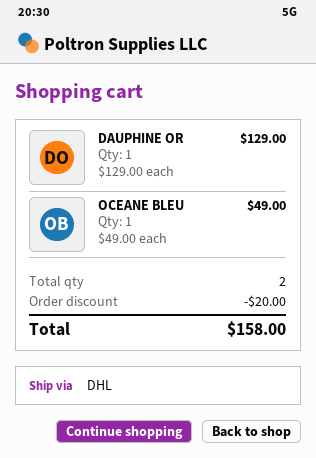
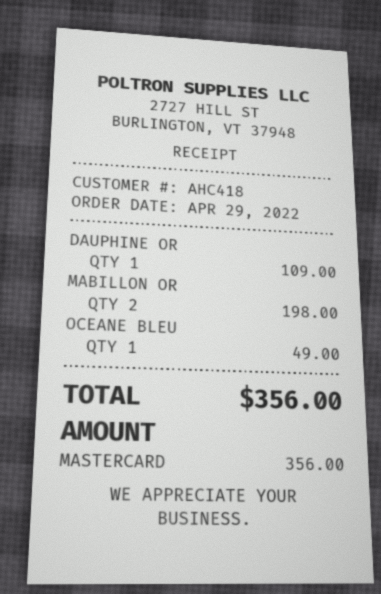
DAUPHINE OR: 1 for 129.00 -> 1 for 109.00
MABILLON OR: none -> 2 for 198.00
discount: 20.00 -> none
total: 158.00 -> 356.00

